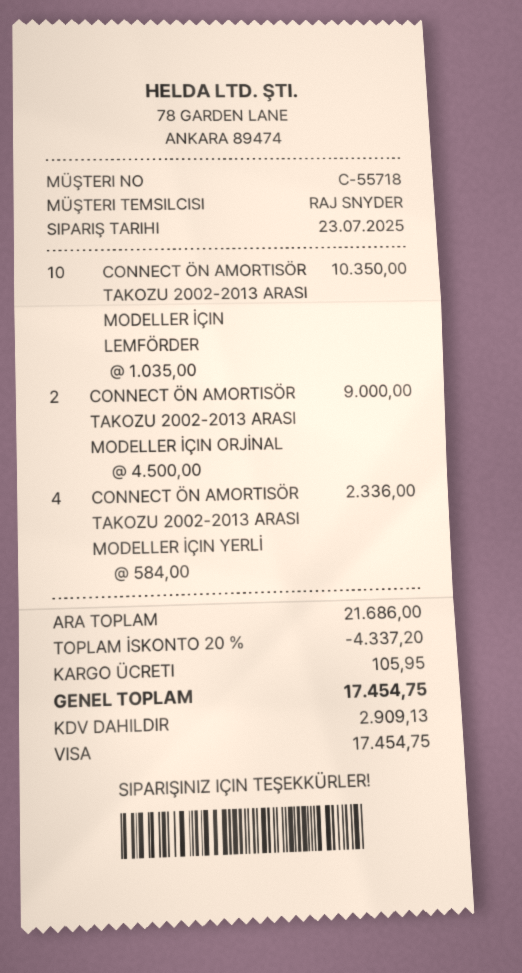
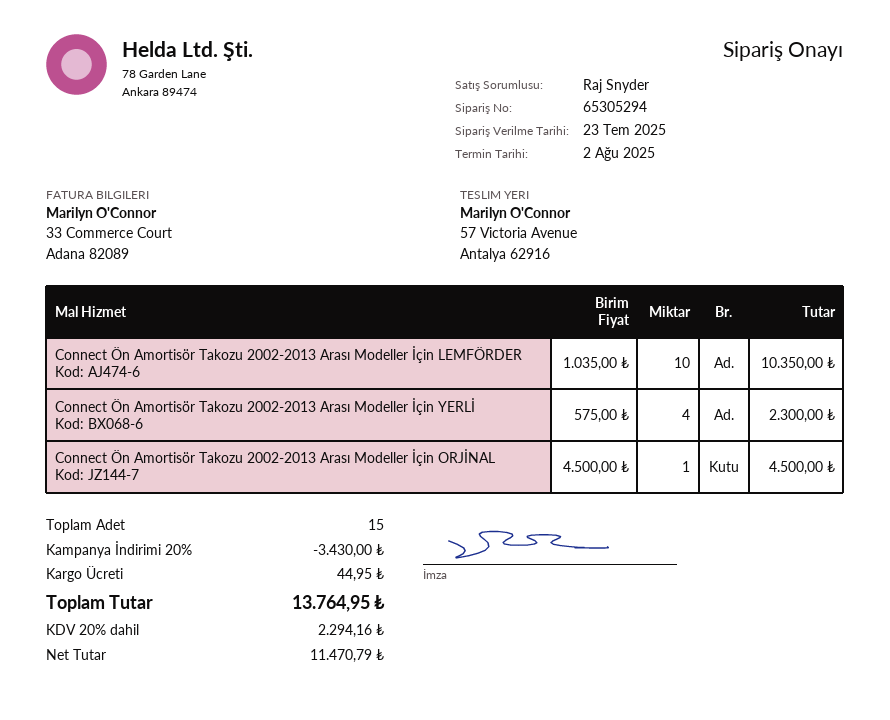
CONNECT ÖN AMORTISÖR TAKOZU 2002-2013 ARASI MODELLER İÇIN ORJİNAL: 2 x 4500.00 = 9000.00 -> 1 x 4500.00 = 4500.00
CONNECT ÖN AMORTISÖR TAKOZU 2002-2013 ARASI MODELLER İÇIN YERLİ: 4 x 584.00 = 2336.00 -> 4 x 575.00 = 2300.00
discount: 20% = 4337.20 -> 20% = 3430.00
shipping: 105.95 -> 44.95
tax: 2909.13 -> 2294.16
total: 17454.75 -> 13764.95

